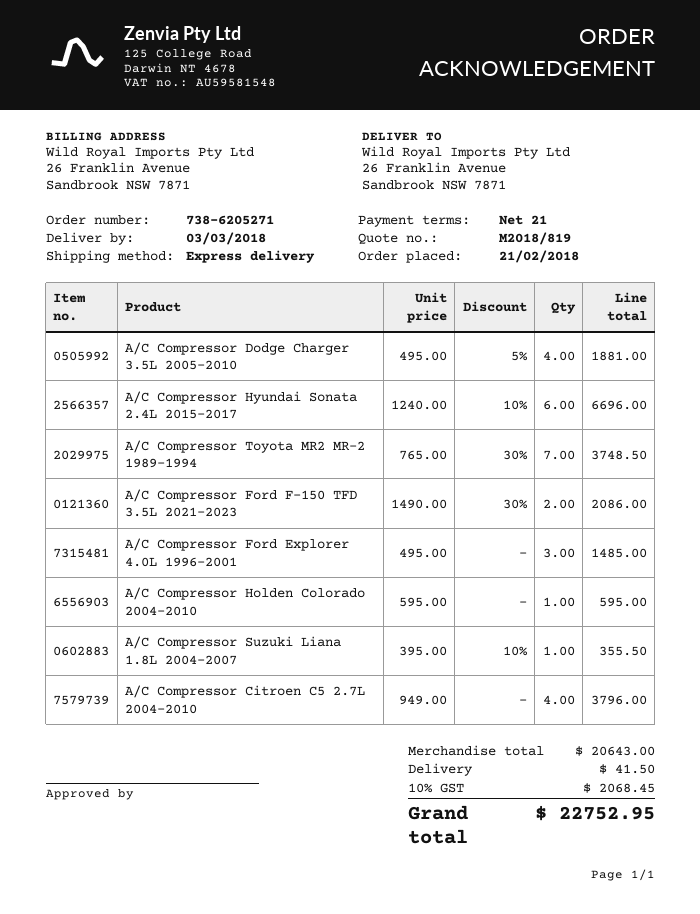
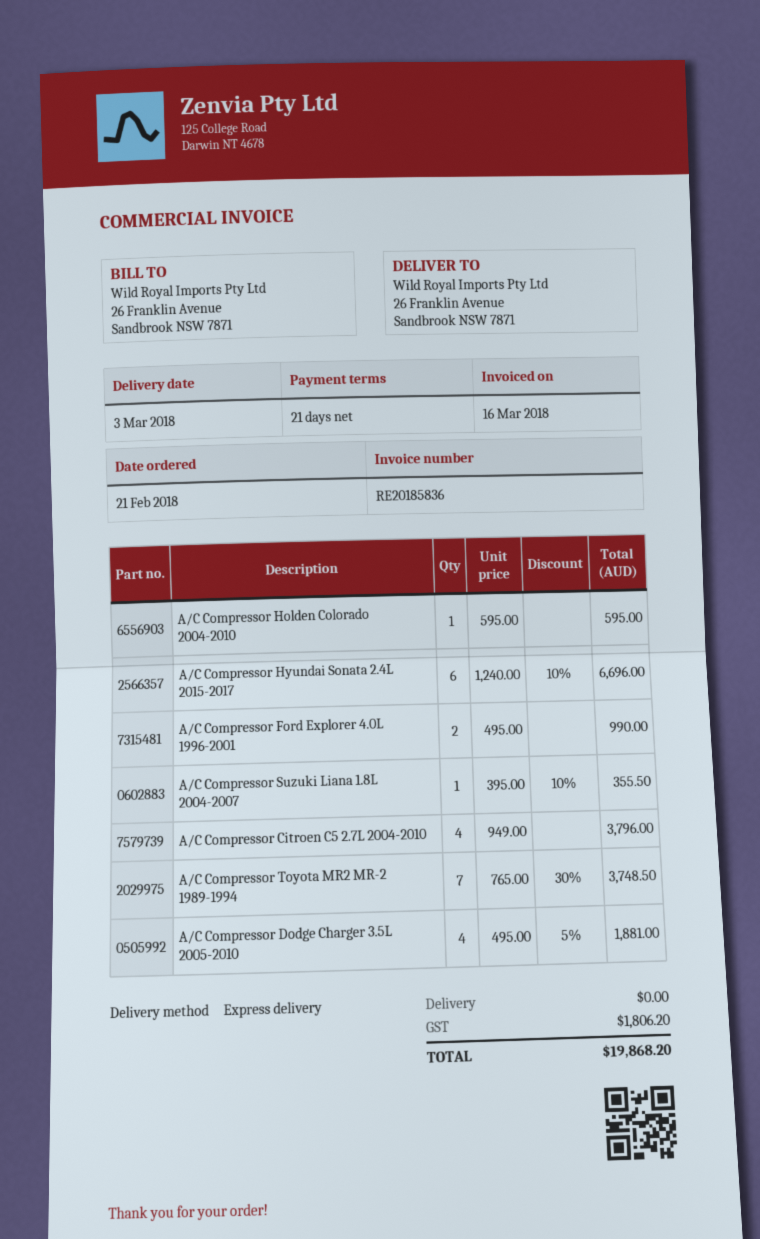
A/C Compressor Ford F-150 TFD 3.5L 2021-2023: 2 x 1490.00 - 30% = 2086.00 -> none
A/C Compressor Ford Explorer 4.0L 1996-2001: 3 x 495.00 = 1485.00 -> 2 x 495.00 = 990.00
shipping: 41.50 -> 0.00
tax: 2068.45 -> 1806.20
total: 22752.95 -> 19868.20

